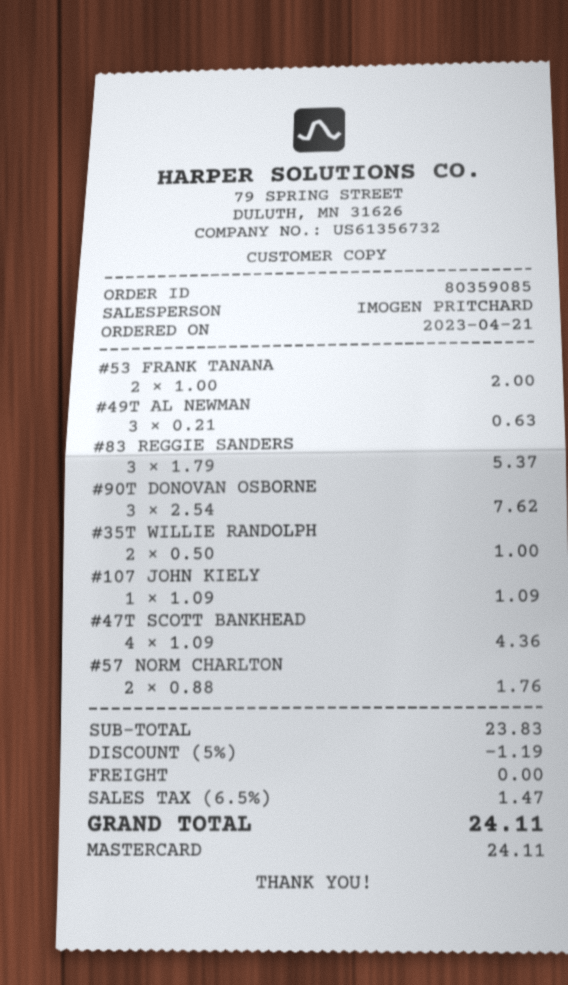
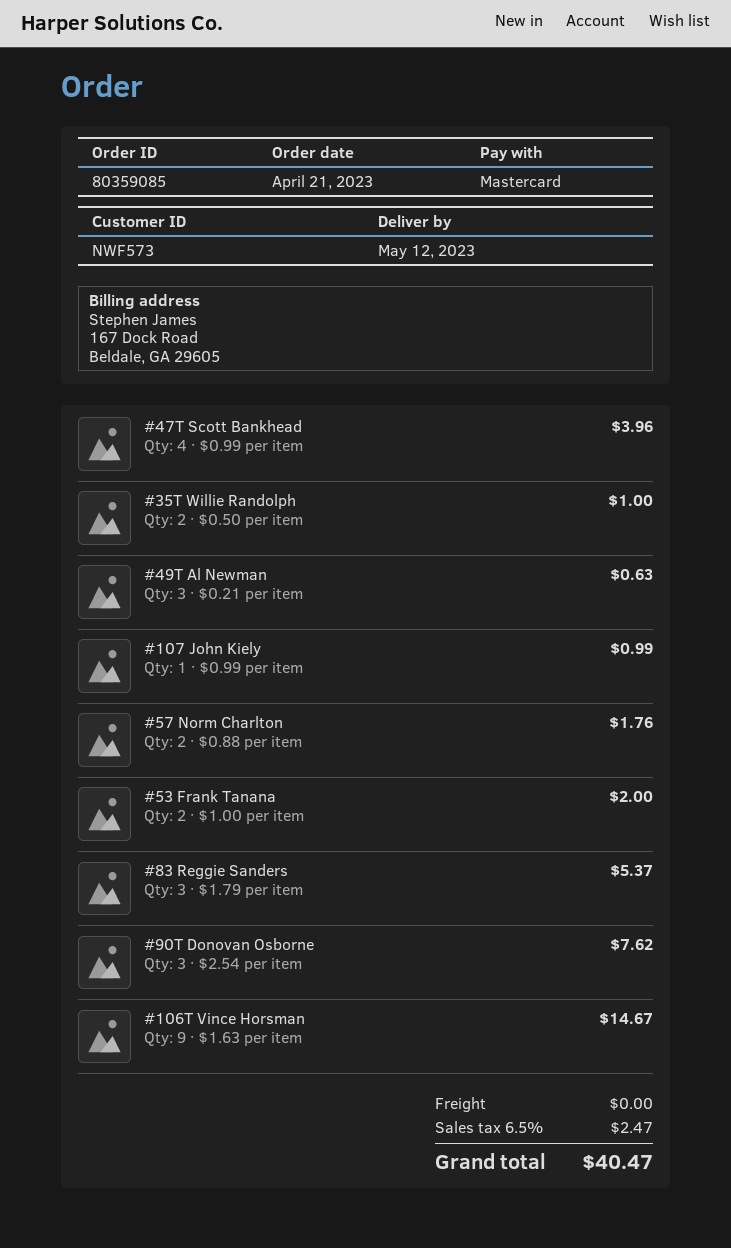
#107 JOHN KIELY: 1 x 1.09 = 1.09 -> 1 x 0.99 = 0.99
#47T SCOTT BANKHEAD: 4 x 1.09 = 4.36 -> 4 x 0.99 = 3.96
#106T Vince Horsman: none -> 9 x 1.63 = 14.67
discount: 5% = 1.19 -> none
tax: 6.5% = 1.47 -> 6.5% = 2.47
total: 24.11 -> 40.47

